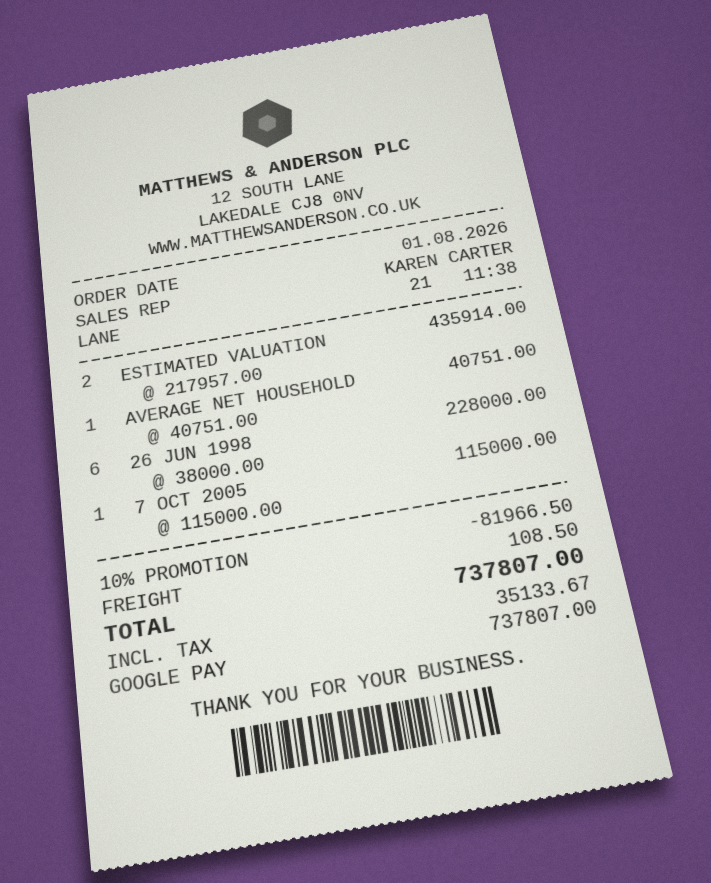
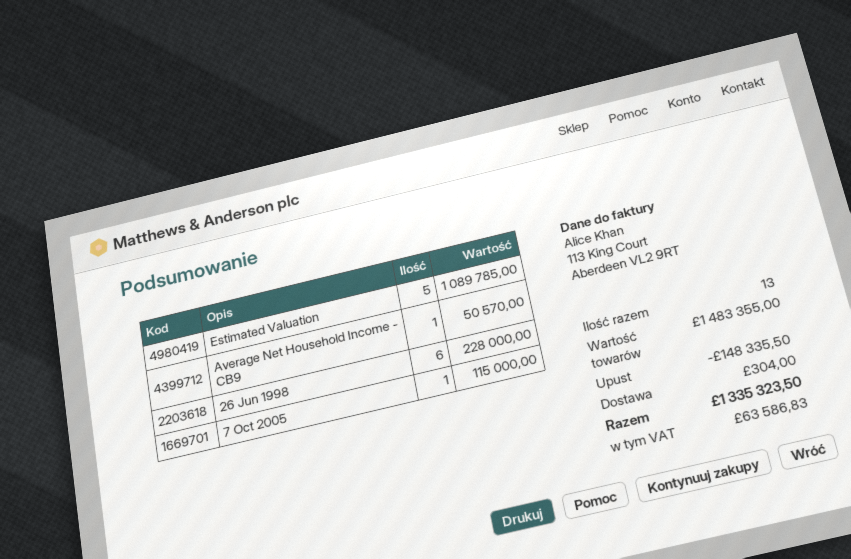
ESTIMATED VALUATION: 2 for 435914.00 -> 5 for 1089785.00
AVERAGE NET HOUSEHOLD: 1 for 40751.00 -> 1 for 50570.00
discount: 81966.50 -> 148335.50
shipping: 108.50 -> 304.00
tax: 35133.67 -> 63586.83
total: 737807.00 -> 1335323.50

